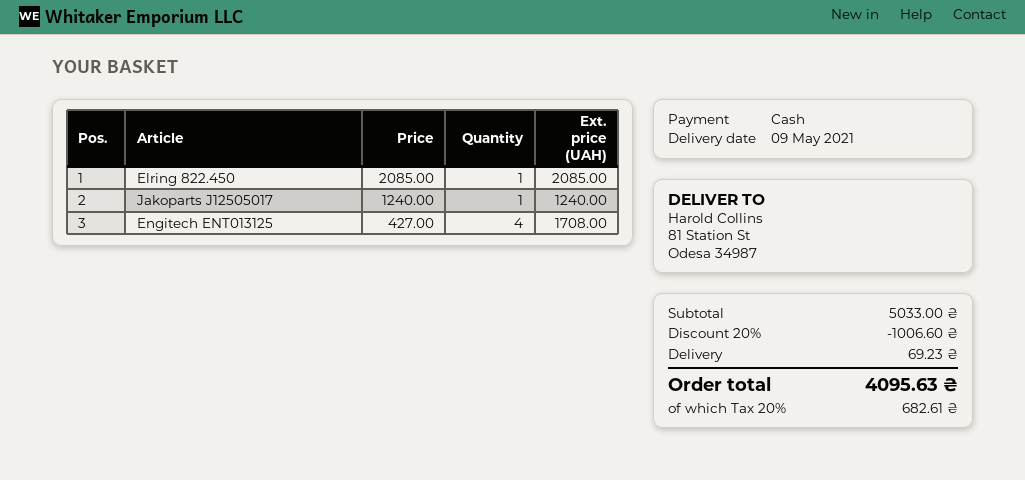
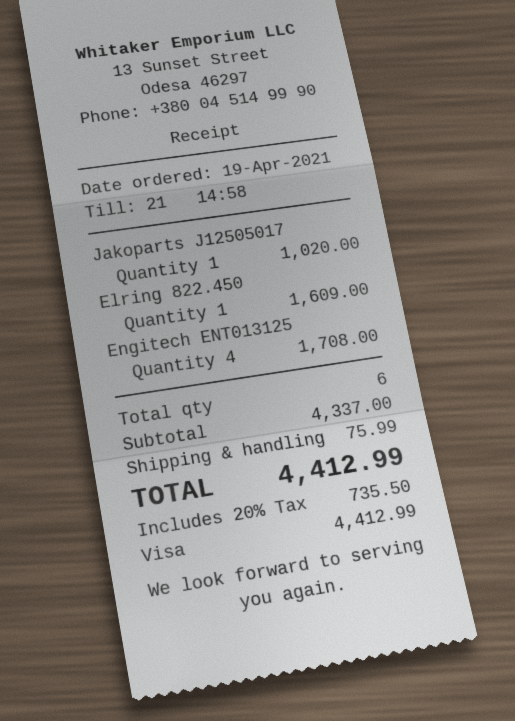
payment method: cash -> Visa
Elring 822.450: 1 for 2085.00 -> 1 for 1609.00
Jakoparts J12505017: 1 for 1240.00 -> 1 for 1020.00
subtotal: 5033.00 -> 4337.00
discount: 20% = 1006.60 -> none
shipping: 69.23 -> 75.99
tax: 20% = 682.61 -> 20% = 735.50
total: 4095.63 -> 4412.99

